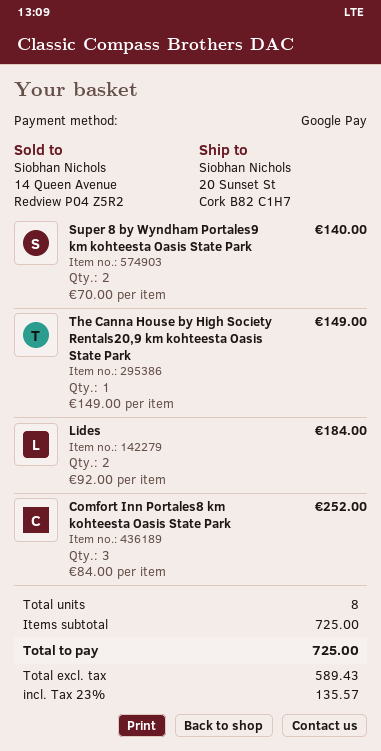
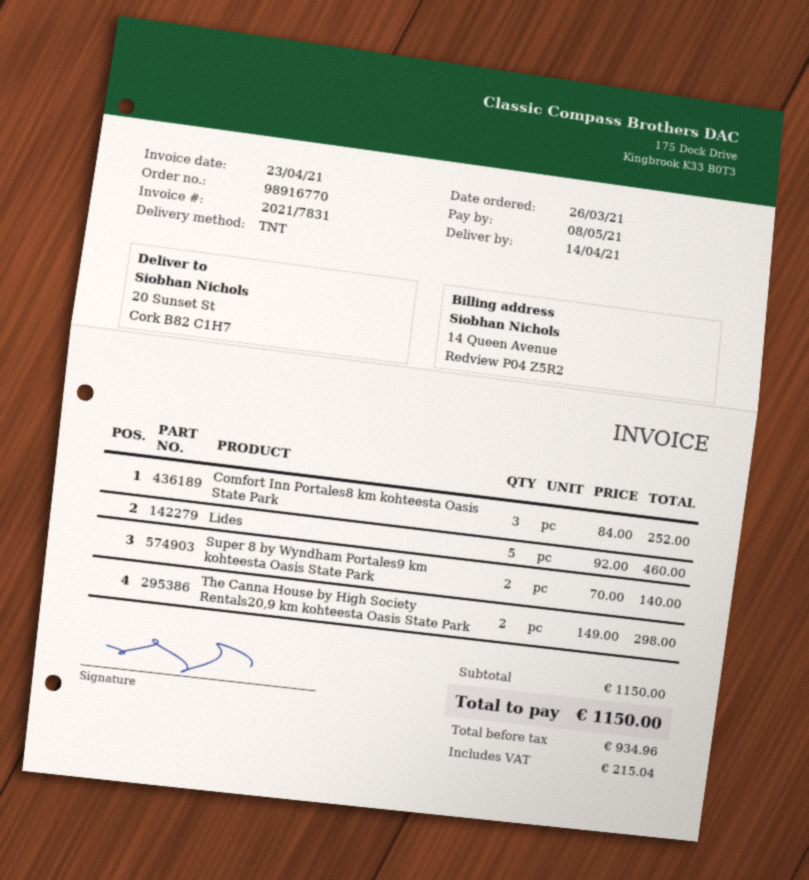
The Canna House by High Society Rentals20,9 km kohteesta Oasis State Park: 1 x 149.00 = 149.00 -> 2 x 149.00 = 298.00
Lides: 2 x 92.00 = 184.00 -> 5 x 92.00 = 460.00
subtotal: 725.00 -> 1150.00
net: 589.43 -> 934.96
tax: 135.57 -> 215.04
total: 725.00 -> 1150.00

